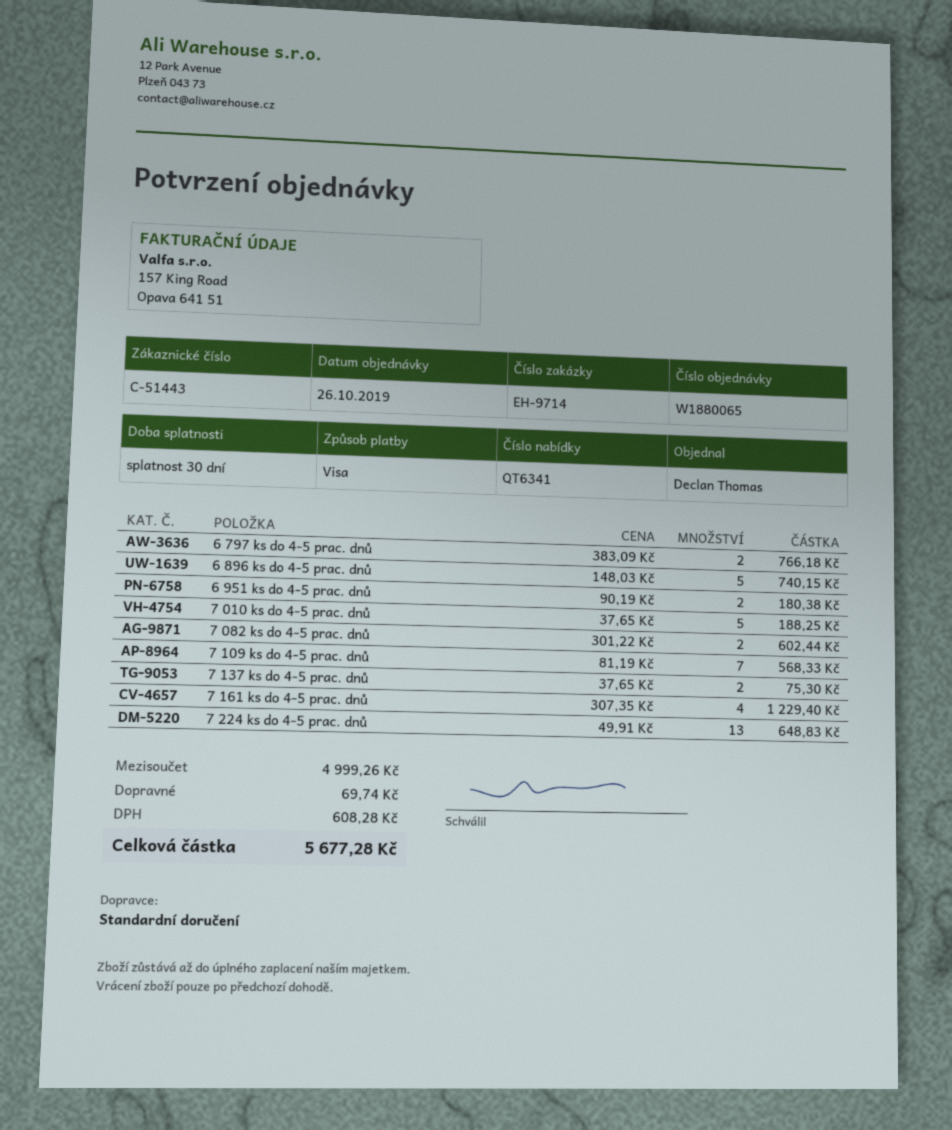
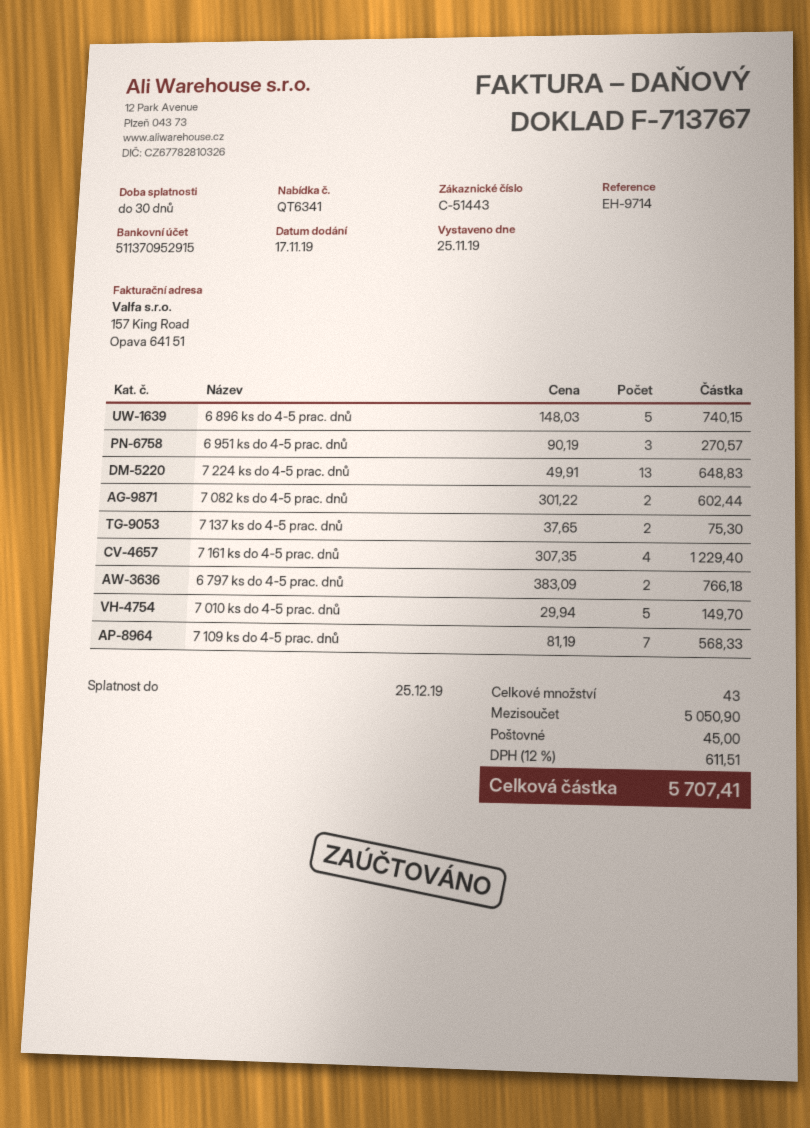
6 951 ks do 4-5 prac. dnů: 2 x 90.19 = 180.38 -> 3 x 90.19 = 270.57
7 010 ks do 4-5 prac. dnů: 5 x 37.65 = 188.25 -> 5 x 29.94 = 149.70
subtotal: 4999.26 -> 5050.90
shipping: 69.74 -> 45.00
tax: 608.28 -> 611.51
total: 5677.28 -> 5707.41

